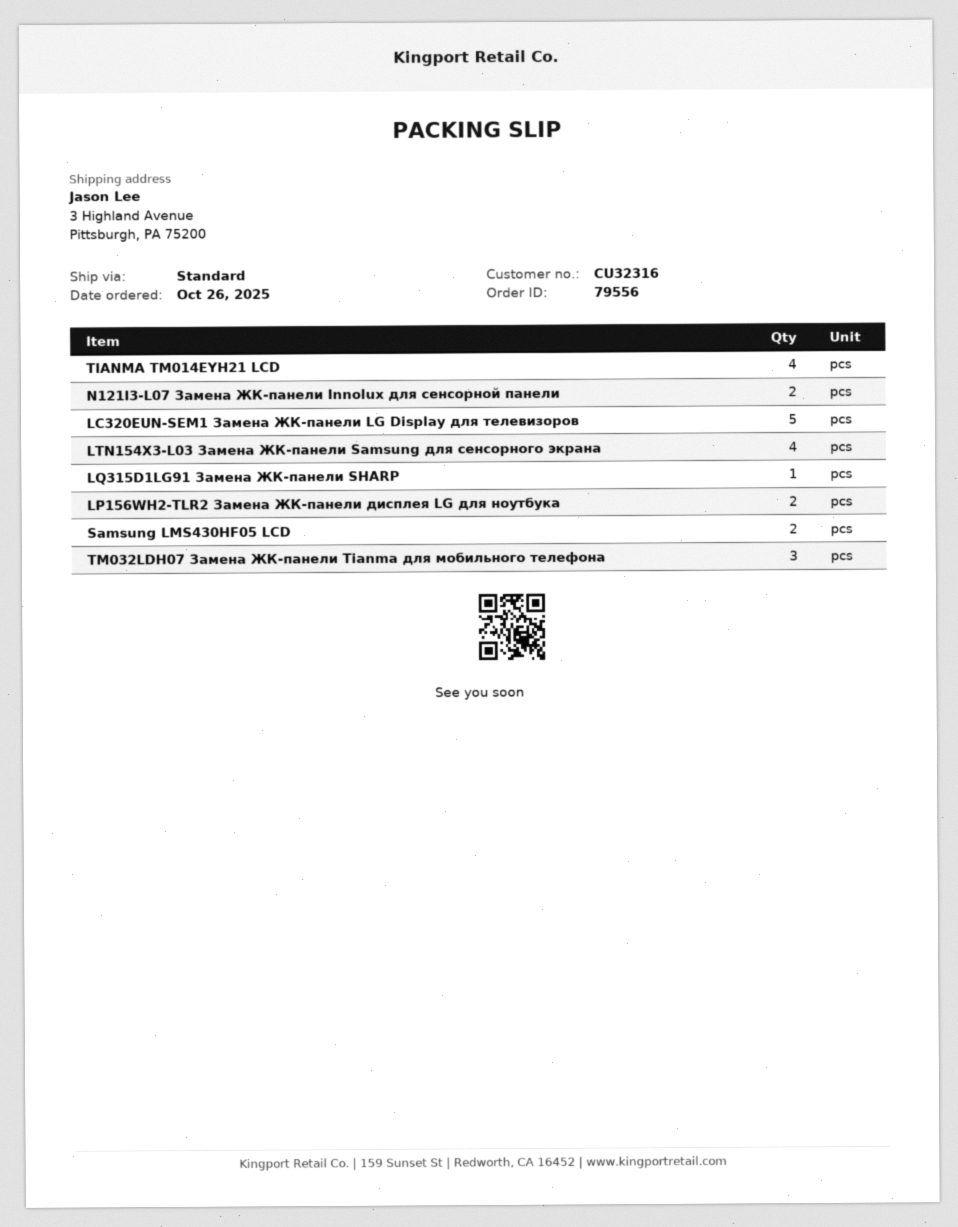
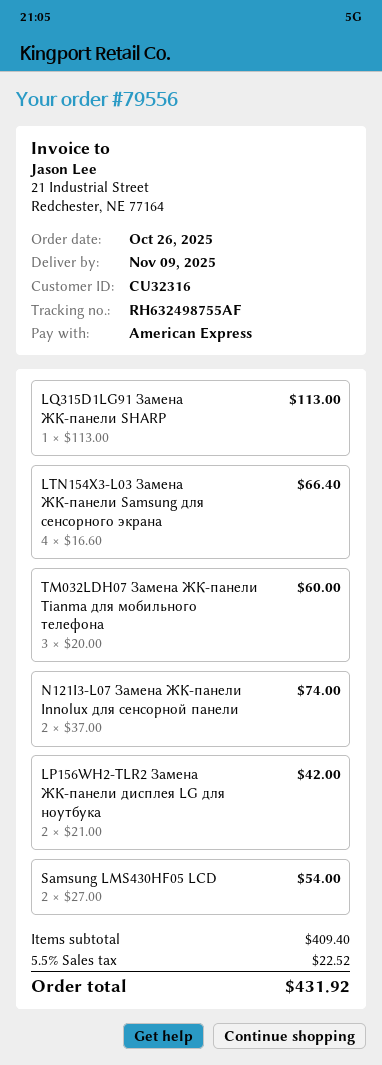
TIANMA TM014EYH21 LCD: 4 -> none
LC320EUN-SEM1 Замена ЖК-панели LG Display для телевизоров: 5 -> none

